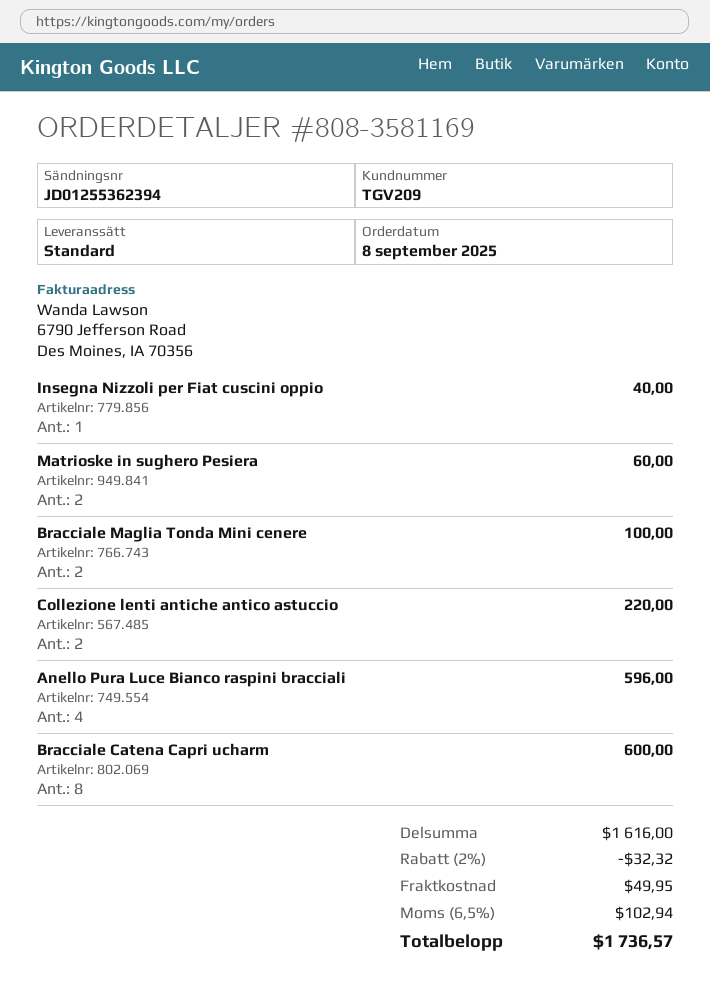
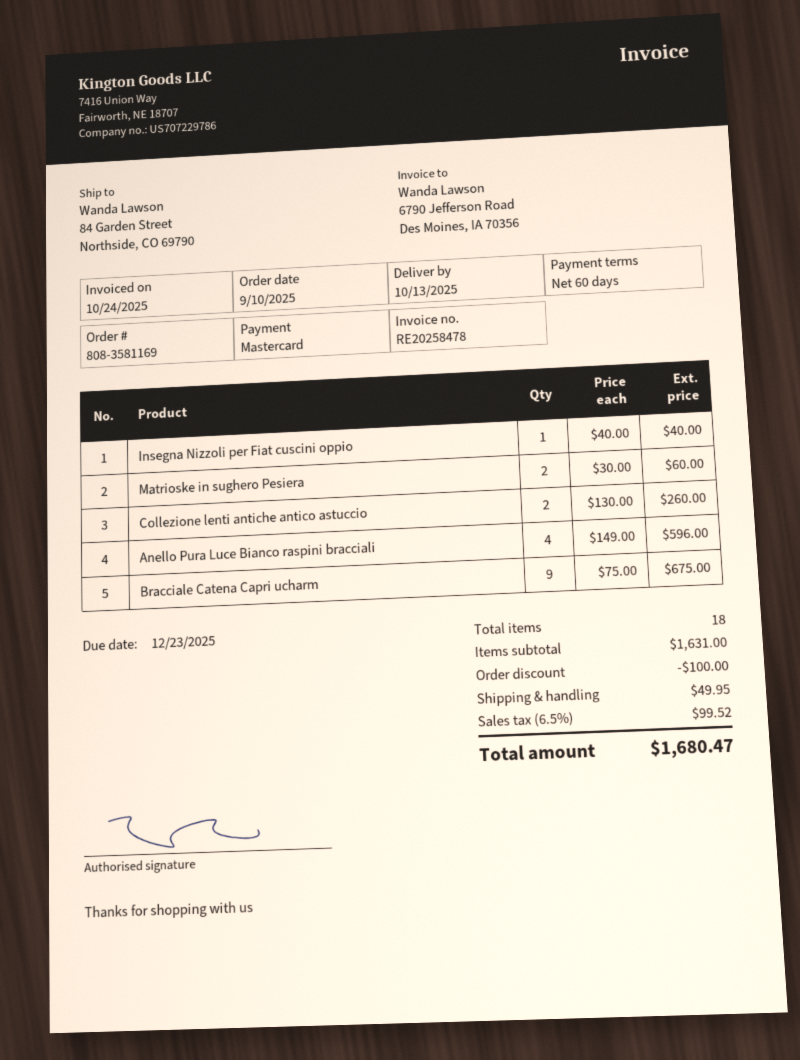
order date: 2025-09-08 -> 2025-09-10
Bracciale Maglia Tonda Mini cenere: 2 for 100.00 -> none
Collezione lenti antiche antico astuccio: 2 for 220.00 -> 2 for 260.00
Bracciale Catena Capri ucharm: 8 for 600.00 -> 9 for 675.00
subtotal: 1616.00 -> 1631.00
discount: 32.32 -> 100.00
tax: 6.5% = 102.94 -> 6.5% = 99.52
total: 1736.57 -> 1680.47

